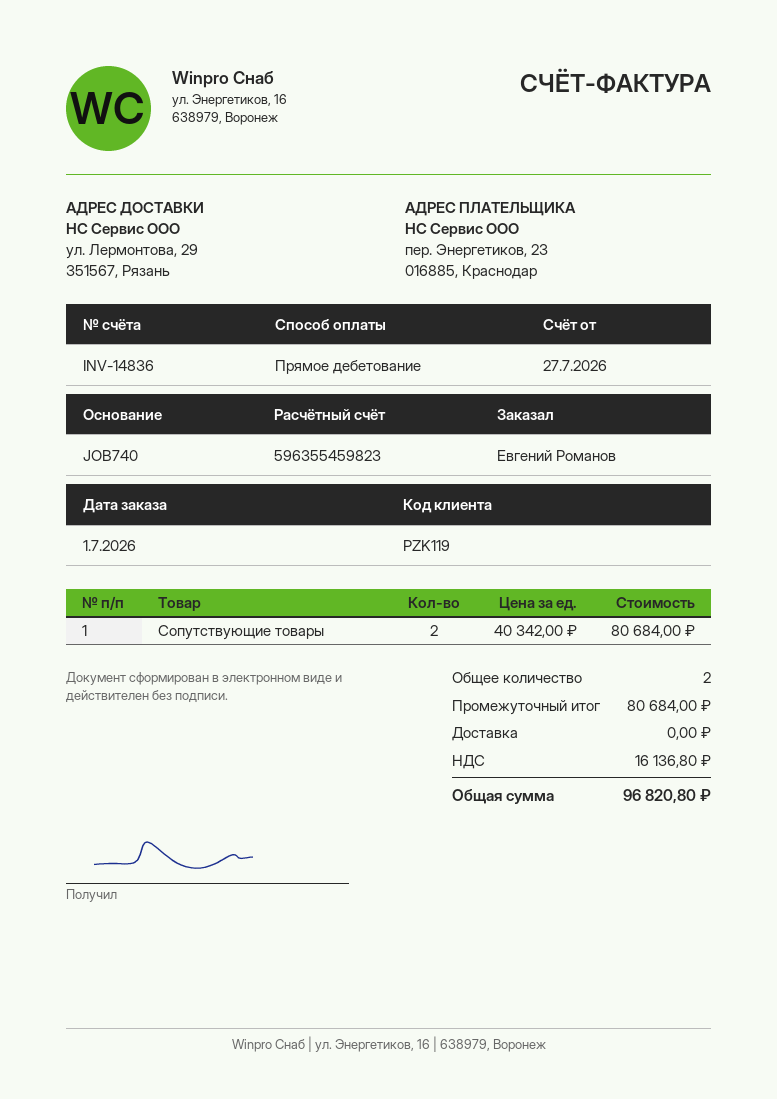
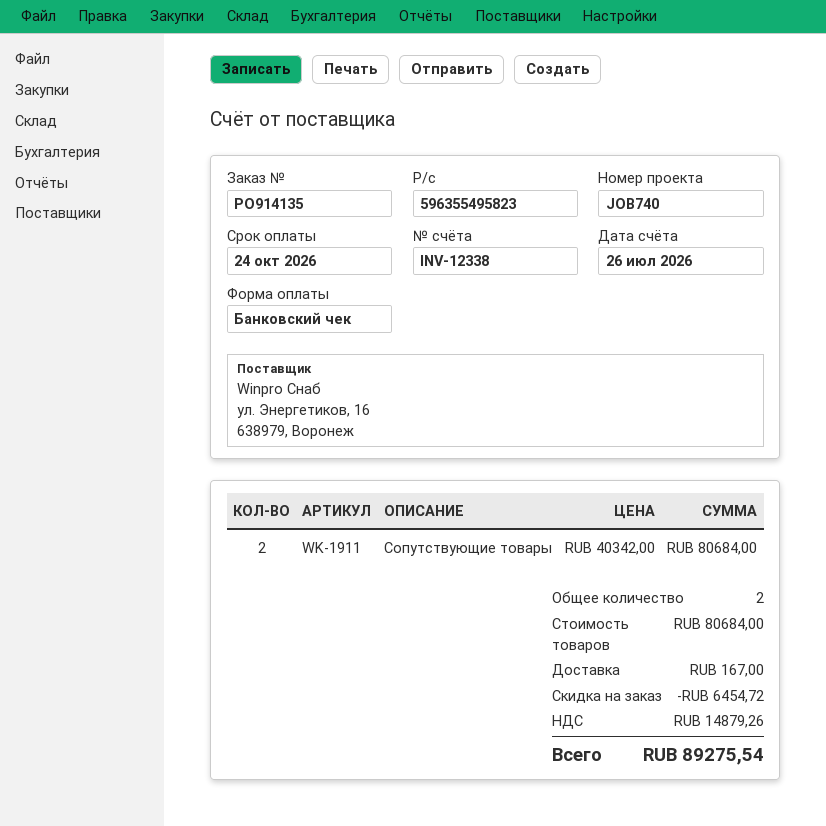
invoice number: INV-14836 -> INV-12338
invoice date: 2026-07-27 -> 2026-07-26
payment method: direct debit -> cheque
bank account: 596355459823 -> 596355495823
discount: none -> 6454.72
shipping: 0.00 -> 167.00
tax: 16136.80 -> 14879.26
total: 96820.80 -> 89275.54

